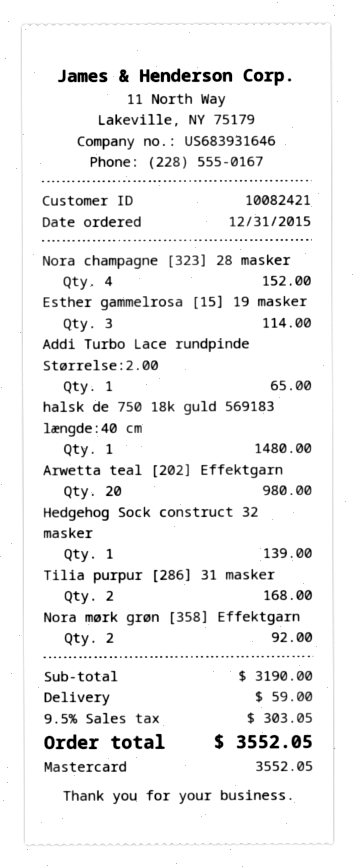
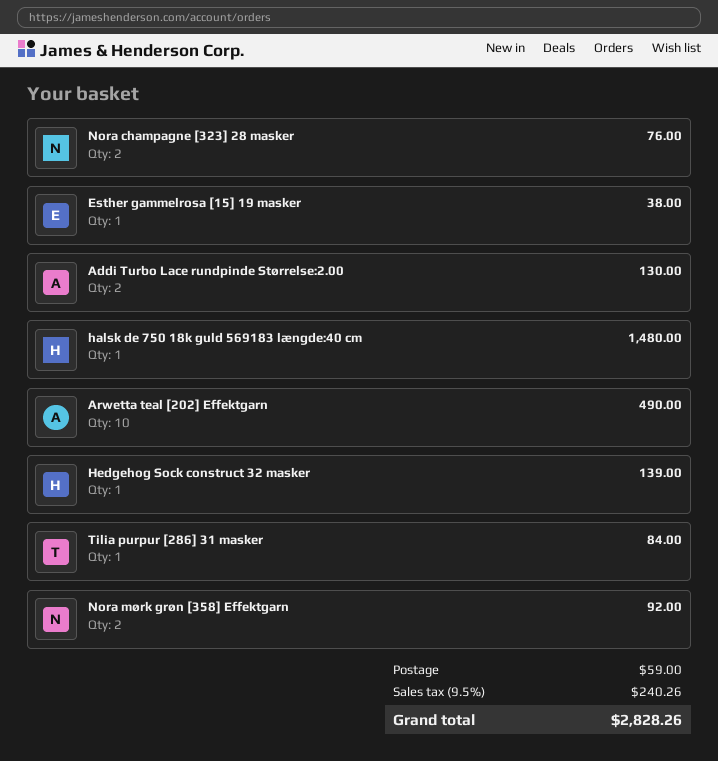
Nora champagne [323] 28 masker: 4 for 152.00 -> 2 for 76.00
Esther gammelrosa [15] 19 masker: 3 for 114.00 -> 1 for 38.00
Addi Turbo Lace rundpinde Størrelse:2.00: 1 for 65.00 -> 2 for 130.00
Arwetta teal [202] Effektgarn: 20 for 980.00 -> 10 for 490.00
Tilia purpur [286] 31 masker: 2 for 168.00 -> 1 for 84.00
tax: 9.5% = 303.05 -> 9.5% = 240.26
total: 3552.05 -> 2828.26

